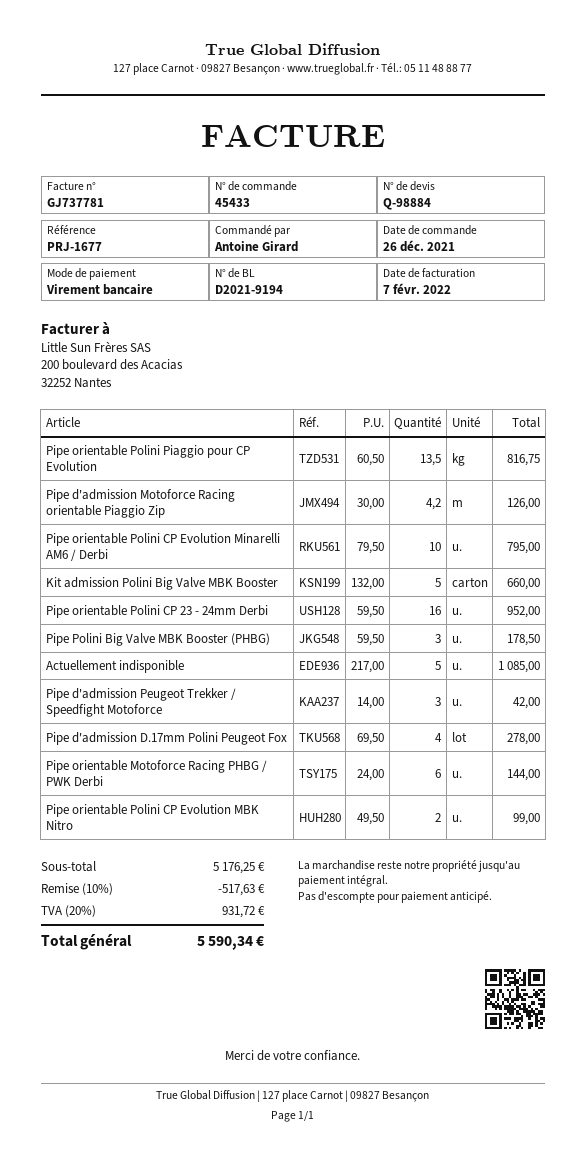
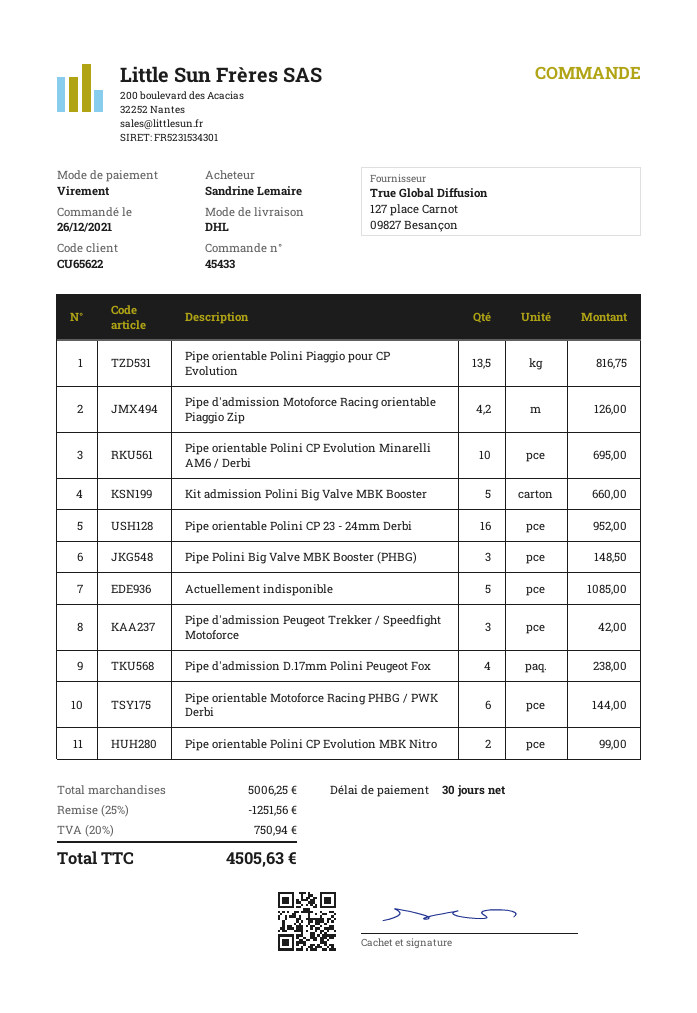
ordered by: Antoine Girard -> Sandrine Lemaire
Pipe orientable Polini CP Evolution Minarelli AM6 / Derbi: 10 for 795.00 -> 10 for 695.00
Pipe Polini Big Valve MBK Booster (PHBG): 3 for 178.50 -> 3 for 148.50
Pipe d'admission D.17mm Polini Peugeot Fox: 4 for 278.00 -> 4 for 238.00
subtotal: 5176.25 -> 5006.25
discount: 10% = 517.63 -> 25% = 1251.56
tax: 20% = 931.72 -> 20% = 750.94
total: 5590.34 -> 4505.63

